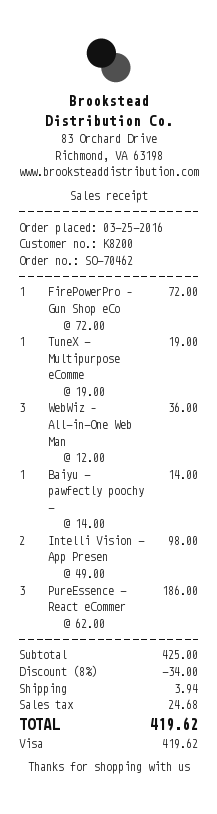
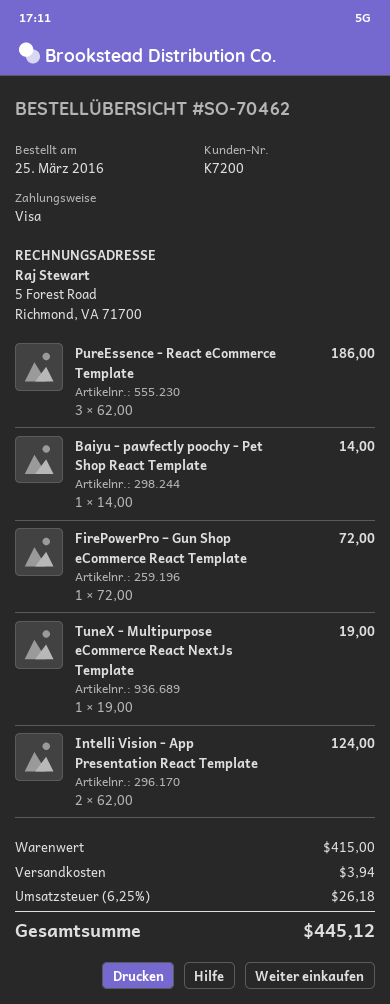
customer number: K8200 -> K7200
WebWiz – All-in-One Web Man: 3 x 12.00 = 36.00 -> none
Intelli Vision - App Presen: 2 x 49.00 = 98.00 -> 2 x 62.00 = 124.00
subtotal: 425.00 -> 415.00
discount: 8% = 34.00 -> none
tax: 24.68 -> 26.18
total: 419.62 -> 445.12

